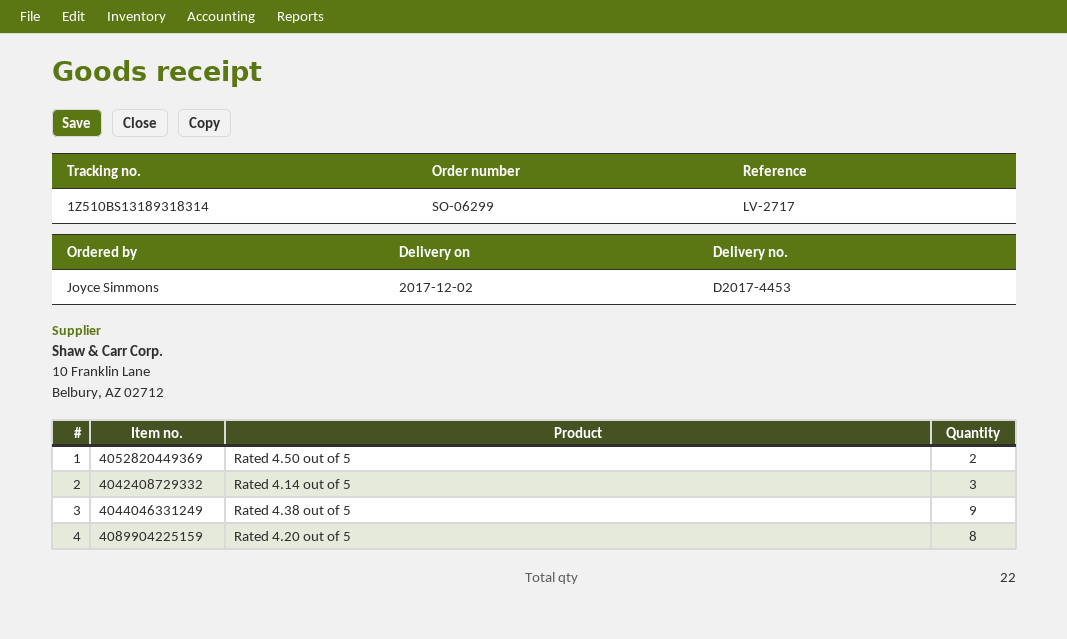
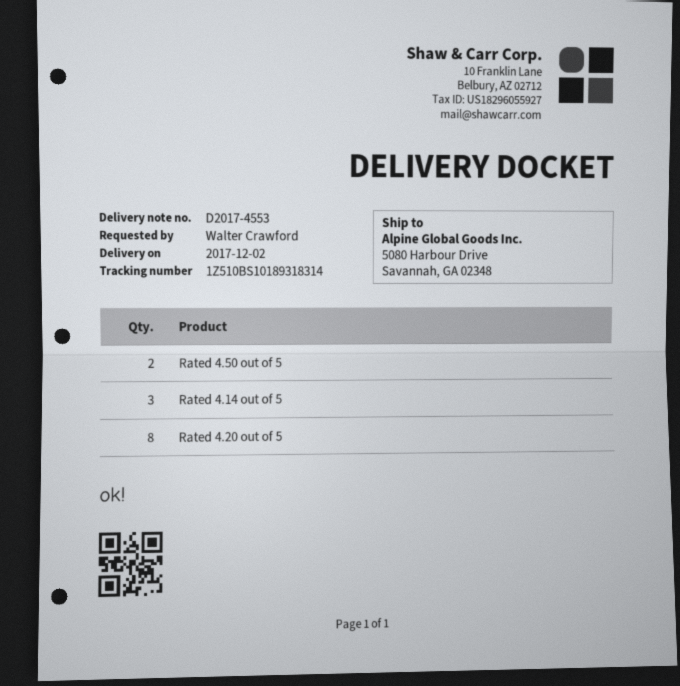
delivery note number: D2017-4453 -> D2017-4553
ordered by: Joyce Simmons -> Walter Crawford
tracking number: 1Z510BS13189318314 -> 1Z510BS10189318314
Rated 4.38 out of 5: 9 -> none

